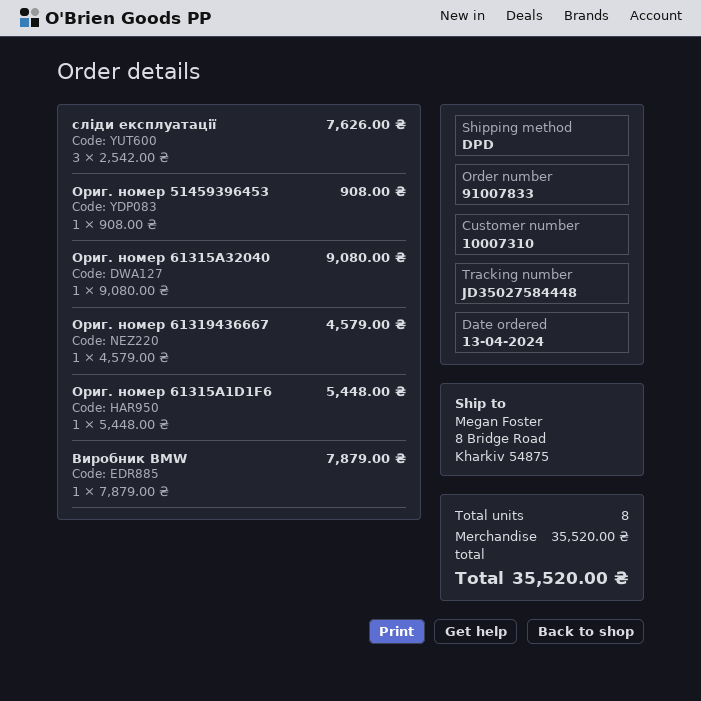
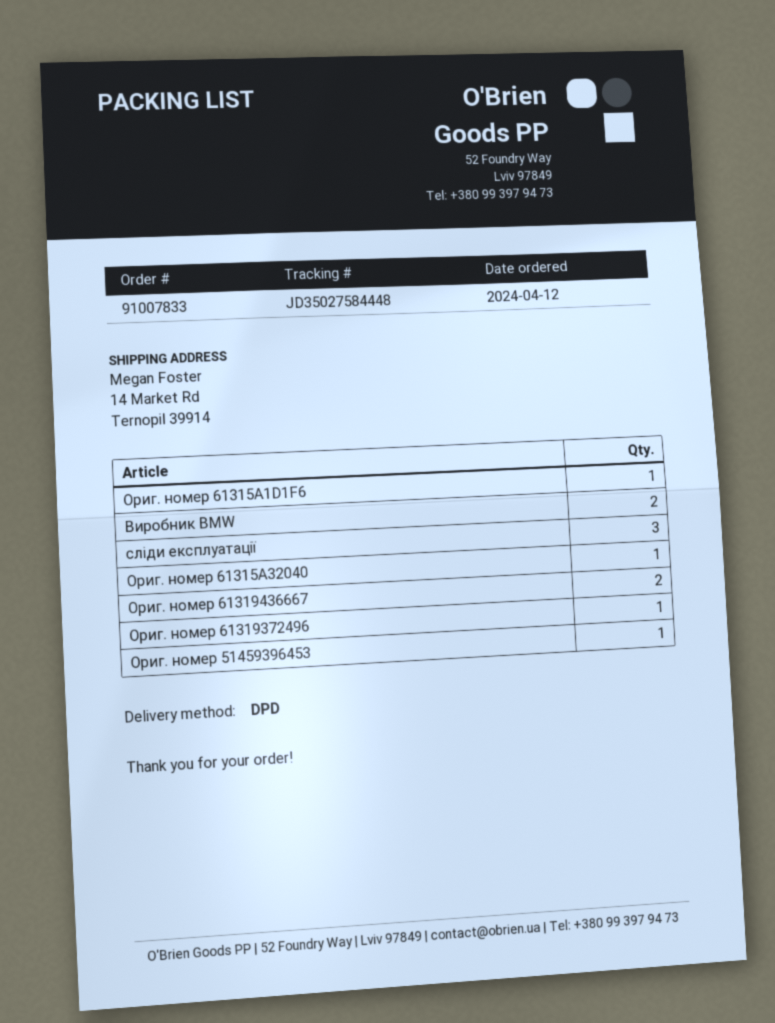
order date: 2024-04-13 -> 2024-04-12
ship to: 8 Bridge Road, Kharkiv 54875 -> 14 Market Rd, Ternopil 39914
Ориг. номер 61319436667: 1 -> 2
Виробник BMW: 1 -> 2
Ориг. номер 61319372496: none -> 1

